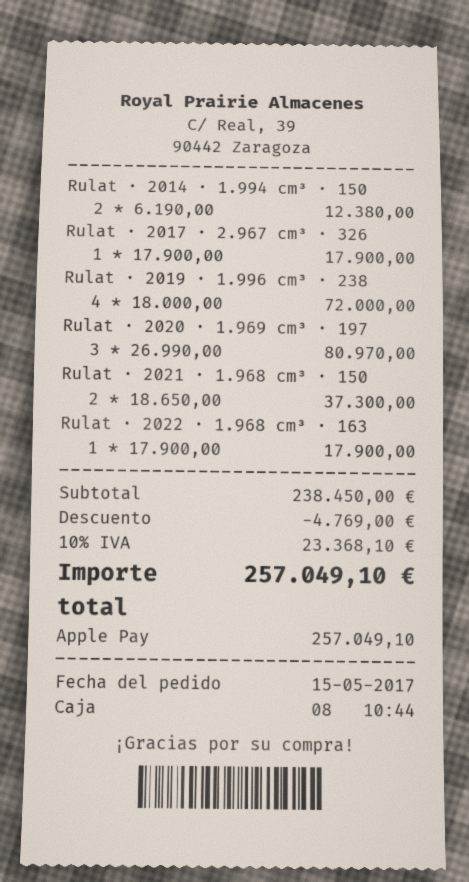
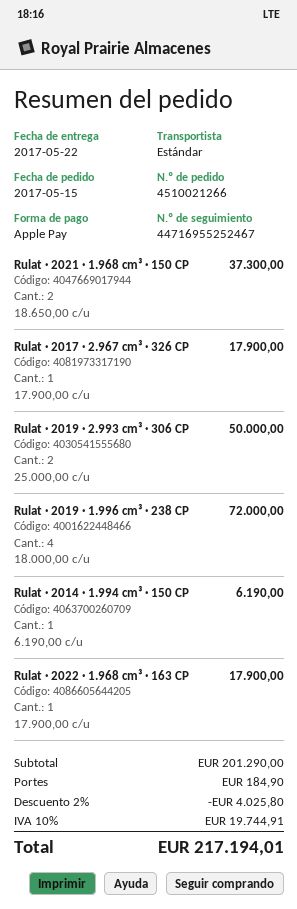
Rulat · 2014 · 1.994 cm³ · 150: 2 x 6190.00 = 12380.00 -> 1 x 6190.00 = 6190.00
Rulat · 2020 · 1.969 cm³ · 197: 3 x 26990.00 = 80970.00 -> none
Rulat · 2019 · 2.993 cm³ · 306 CP: none -> 2 x 25000.00 = 50000.00
subtotal: 238450.00 -> 201290.00
discount: 4769.00 -> 4025.80
shipping: none -> 184.90
tax: 10% = 23368.10 -> 10% = 19744.91
total: 257049.10 -> 217194.01

